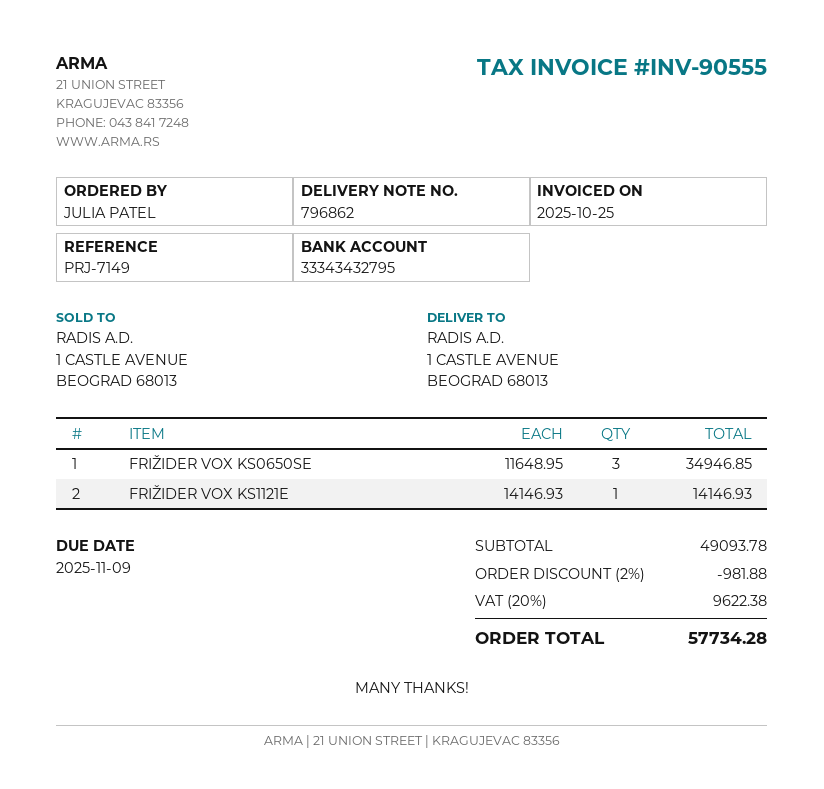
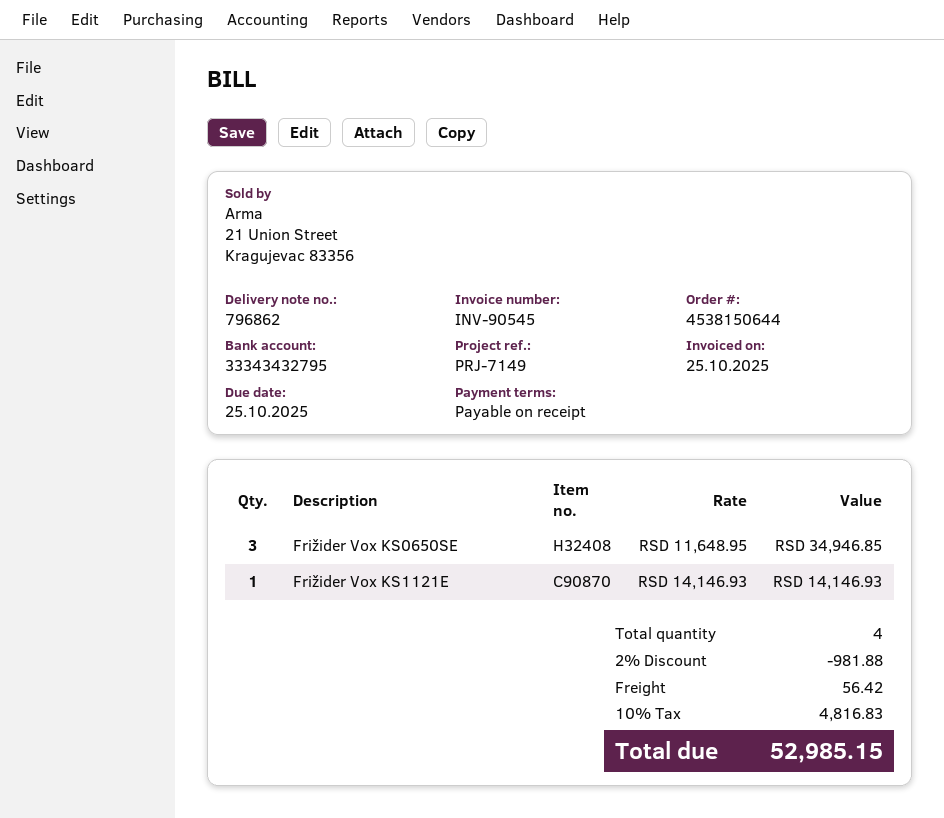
invoice number: INV-90555 -> INV-90545
due date: 2025-11-09 -> 2025-10-25
shipping: none -> 56.42
tax: 20% = 9622.38 -> 10% = 4816.83
total: 57734.28 -> 52985.15

